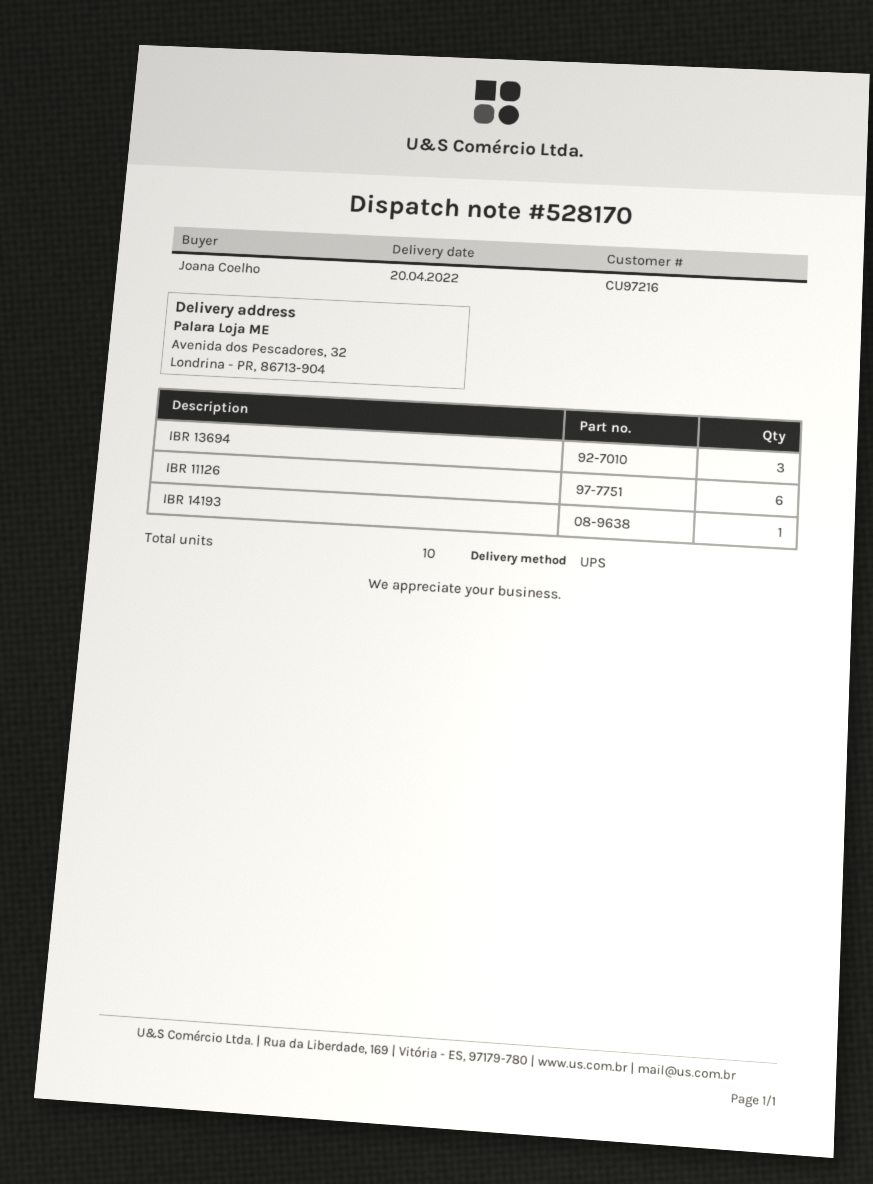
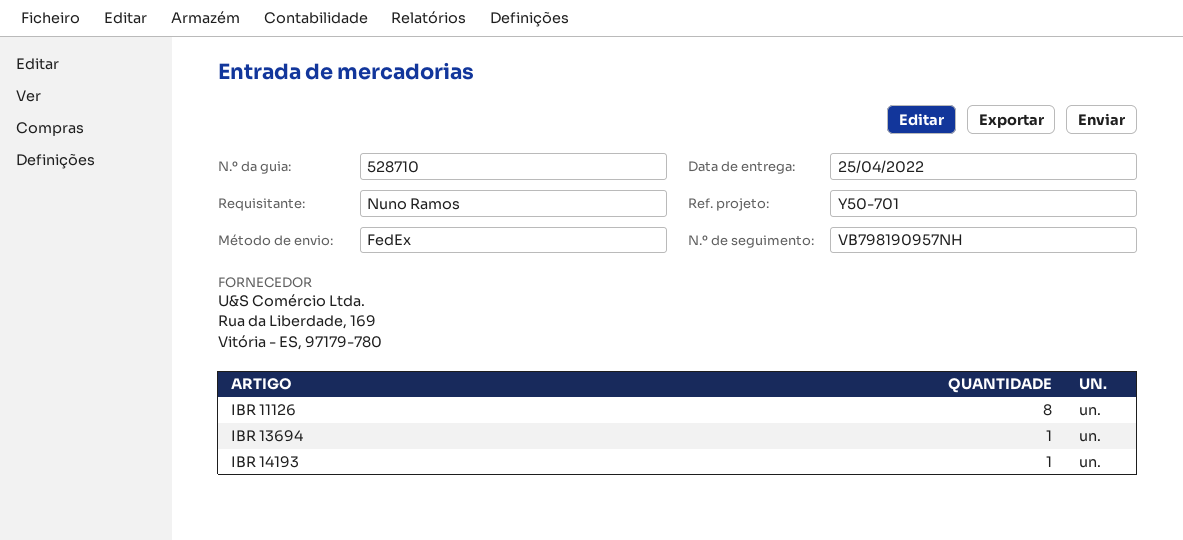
delivery note number: 528170 -> 528710
delivery date: 2022-04-20 -> 2022-04-25
ordered by: Joana Coelho -> Nuno Ramos
shipping method: UPS -> FedEx
IBR 13694: 3 -> 1
IBR 11126: 6 -> 8

